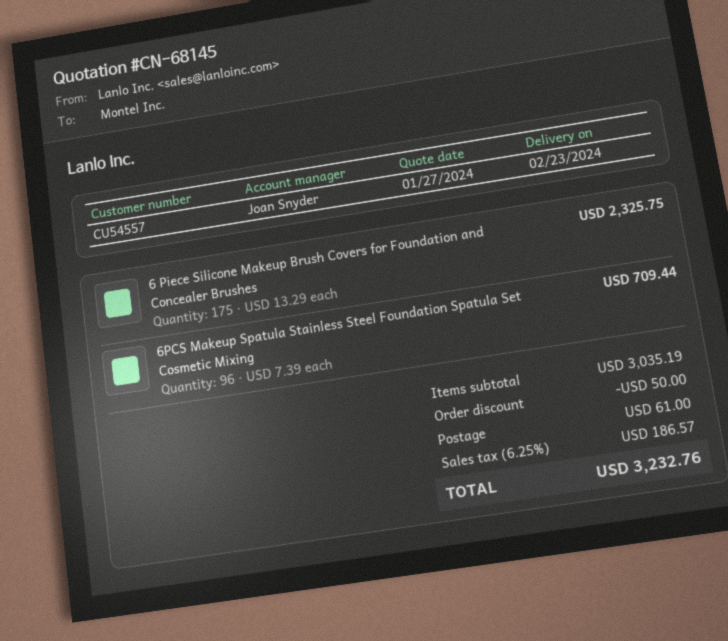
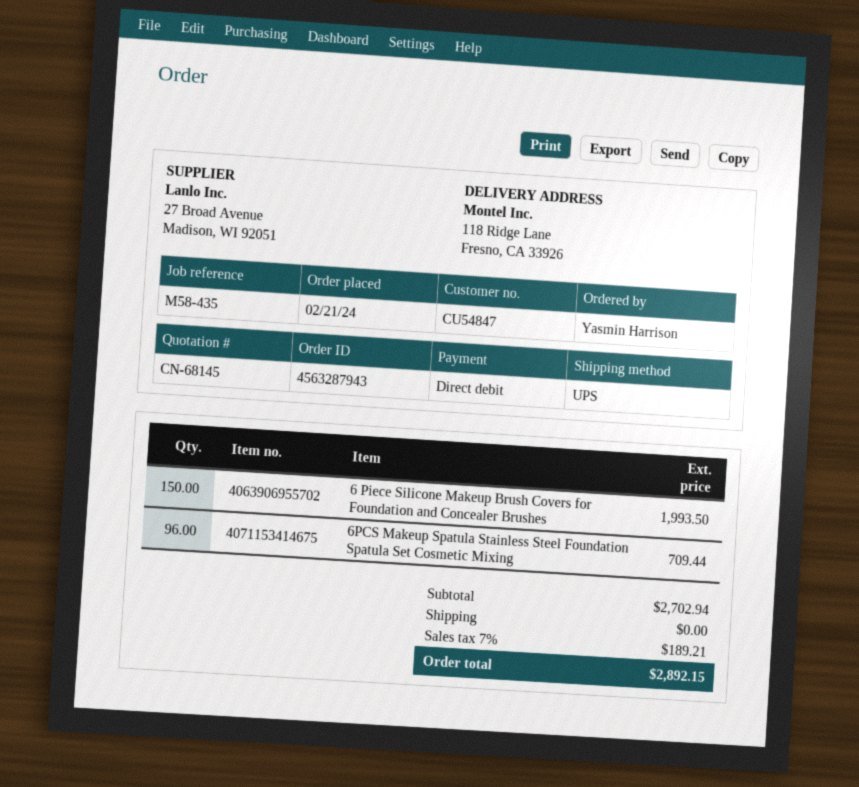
customer number: CU54557 -> CU54847
6 Piece Silicone Makeup Brush Covers for Foundation and Concealer Brushes: 175 for 2325.75 -> 150 for 1993.50
subtotal: 3035.19 -> 2702.94
discount: 50.00 -> none
shipping: 61.00 -> 0.00
tax: 6.25% = 186.57 -> 7% = 189.21
total: 3232.76 -> 2892.15

